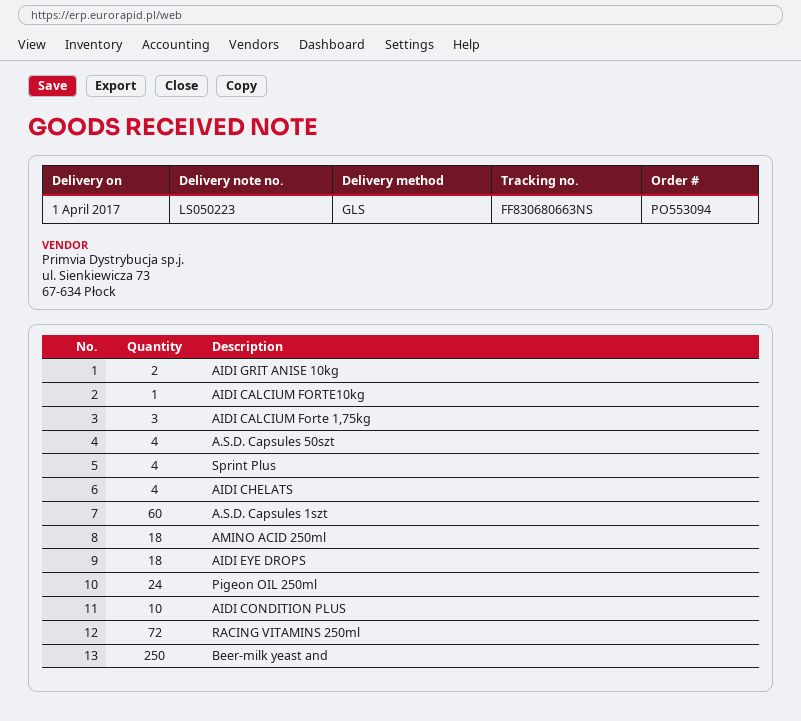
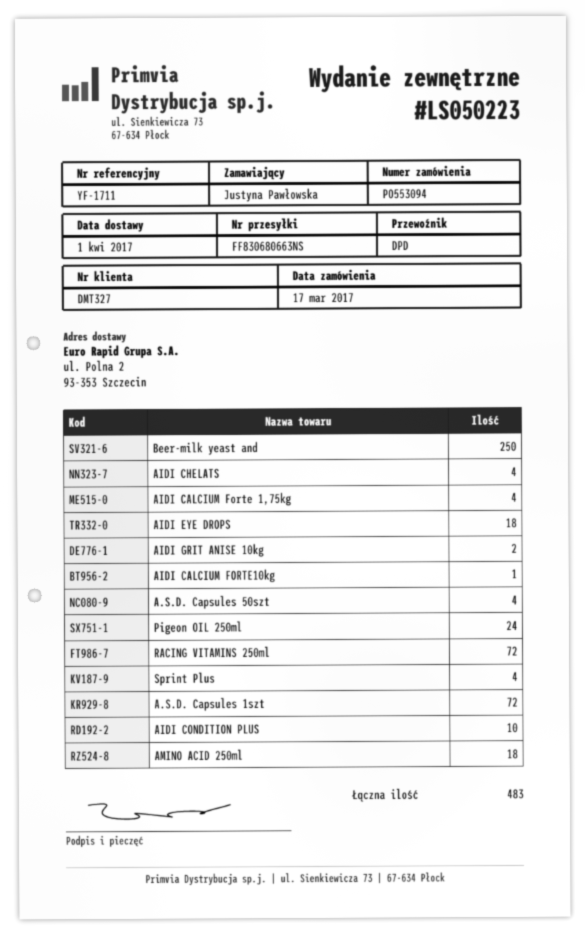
shipping method: GLS -> DPD
AIDI CALCIUM Forte 1,75kg: 3 -> 4
A.S.D. Capsules 1szt: 60 -> 72

